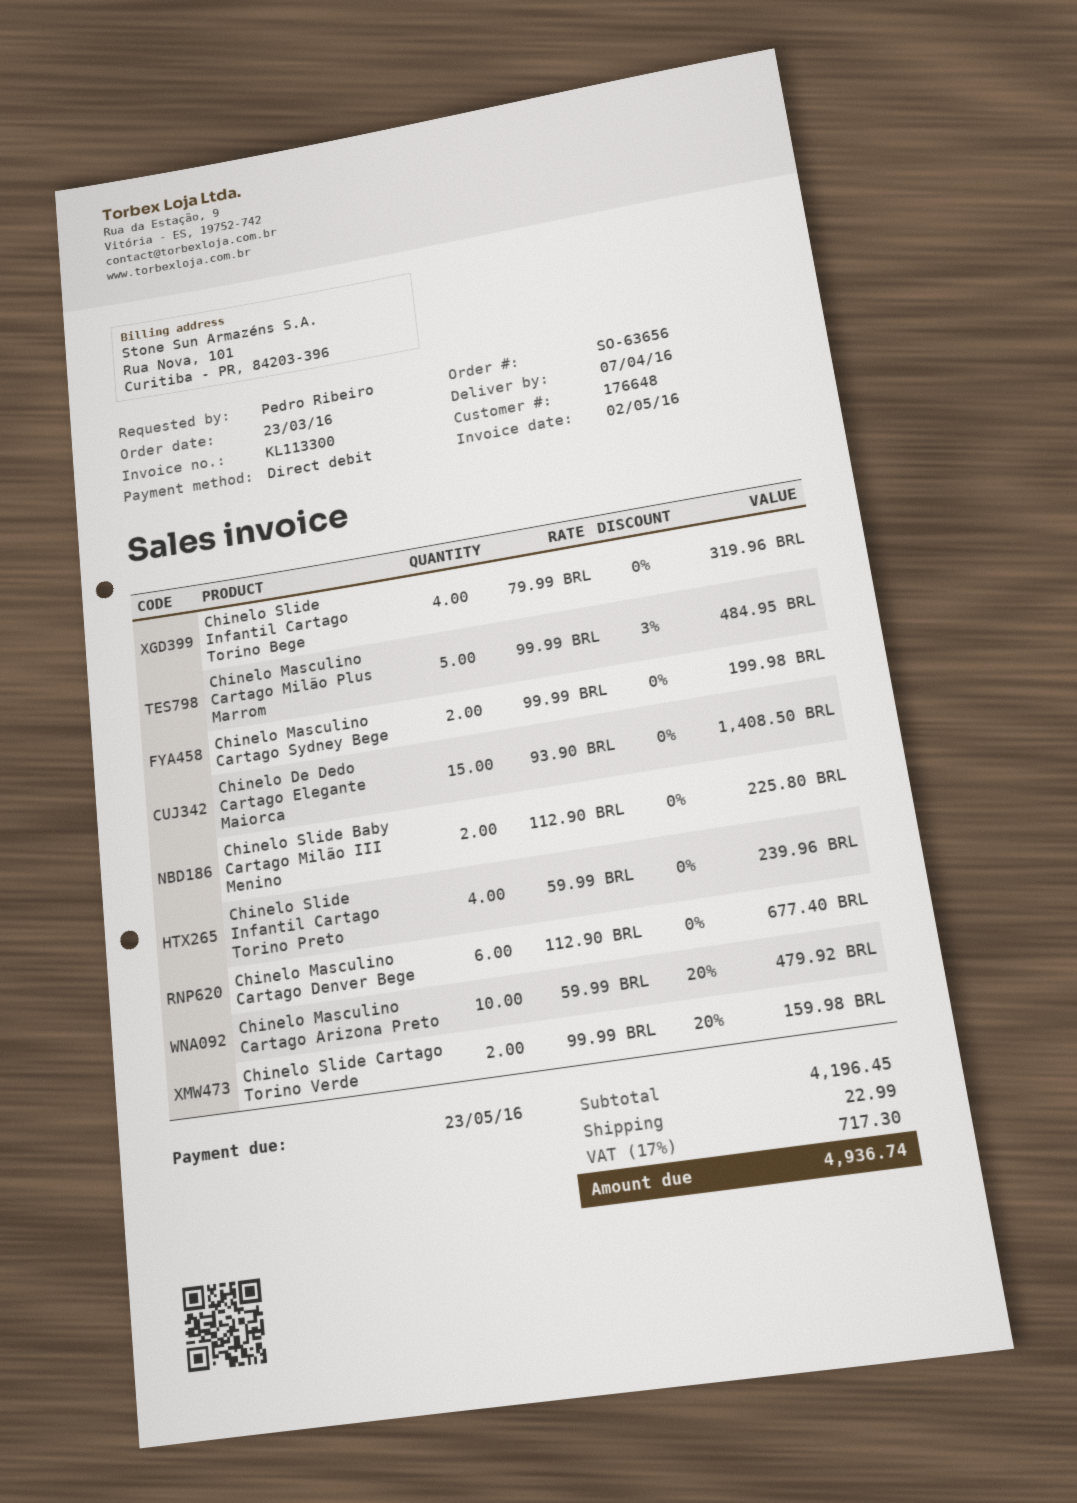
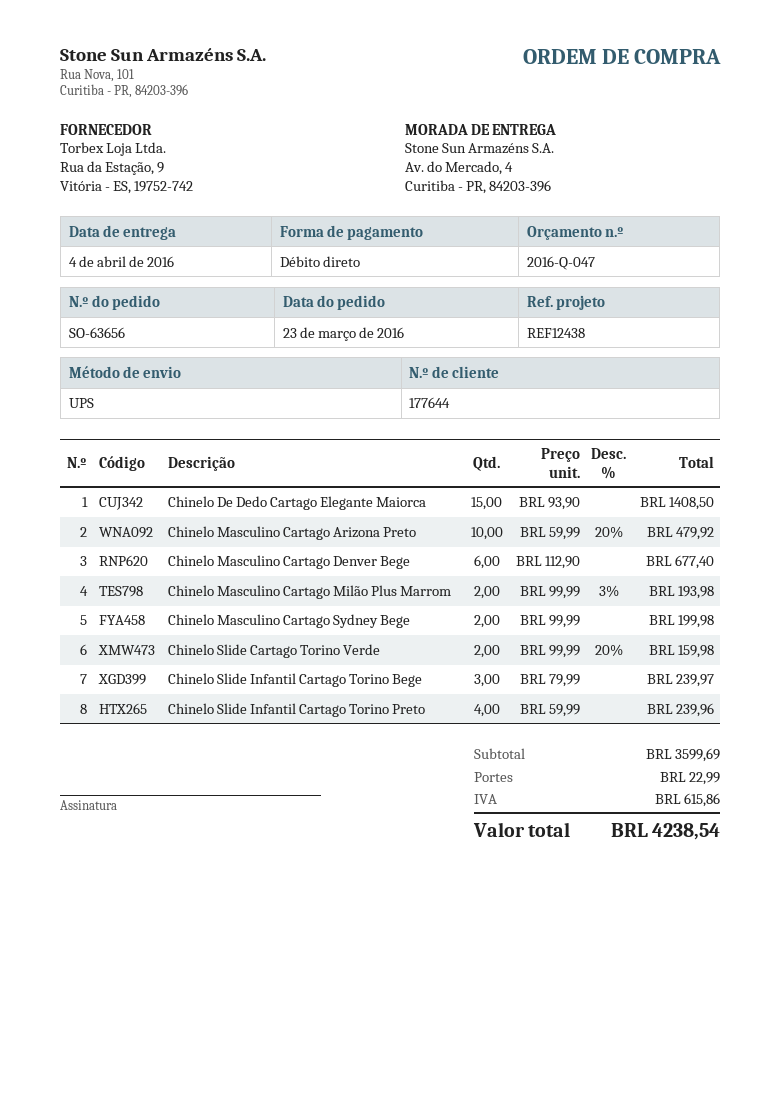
delivery date: 2016-04-07 -> 2016-04-04
customer number: 176648 -> 177644
Chinelo Slide Infantil Cartago Torino Bege: 4 x 79.99 = 319.96 -> 3 x 79.99 = 239.97
Chinelo Masculino Cartago Milão Plus Marrom: 5 x 99.99 - 3% = 484.95 -> 2 x 99.99 - 3% = 193.98
Chinelo Slide Baby Cartago Milão III Menino: 2 x 112.90 = 225.80 -> none
subtotal: 4196.45 -> 3599.69
tax: 717.30 -> 615.86
total: 4936.74 -> 4238.54

